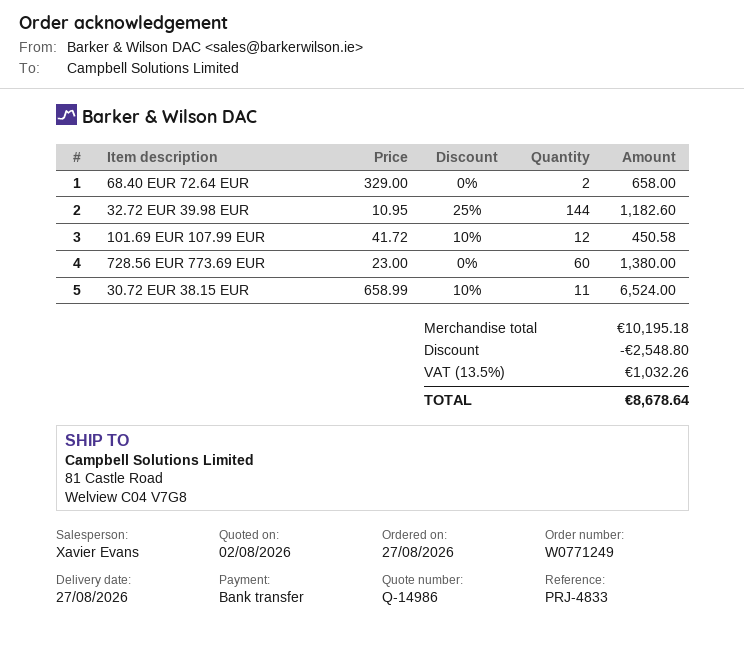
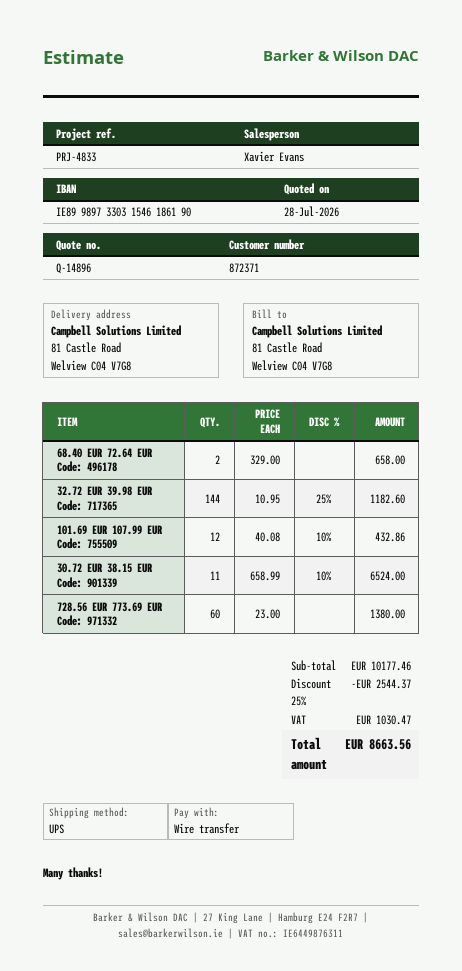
quote number: Q-14986 -> Q-14896
quote date: 2026-08-02 -> 2026-07-28
101.69 EUR 107.99 EUR: 12 x 41.72 - 10% = 450.58 -> 12 x 40.08 - 10% = 432.86
subtotal: 10195.18 -> 10177.46
discount: 2548.80 -> 2544.37
tax: 1032.26 -> 1030.47
total: 8678.64 -> 8663.56

